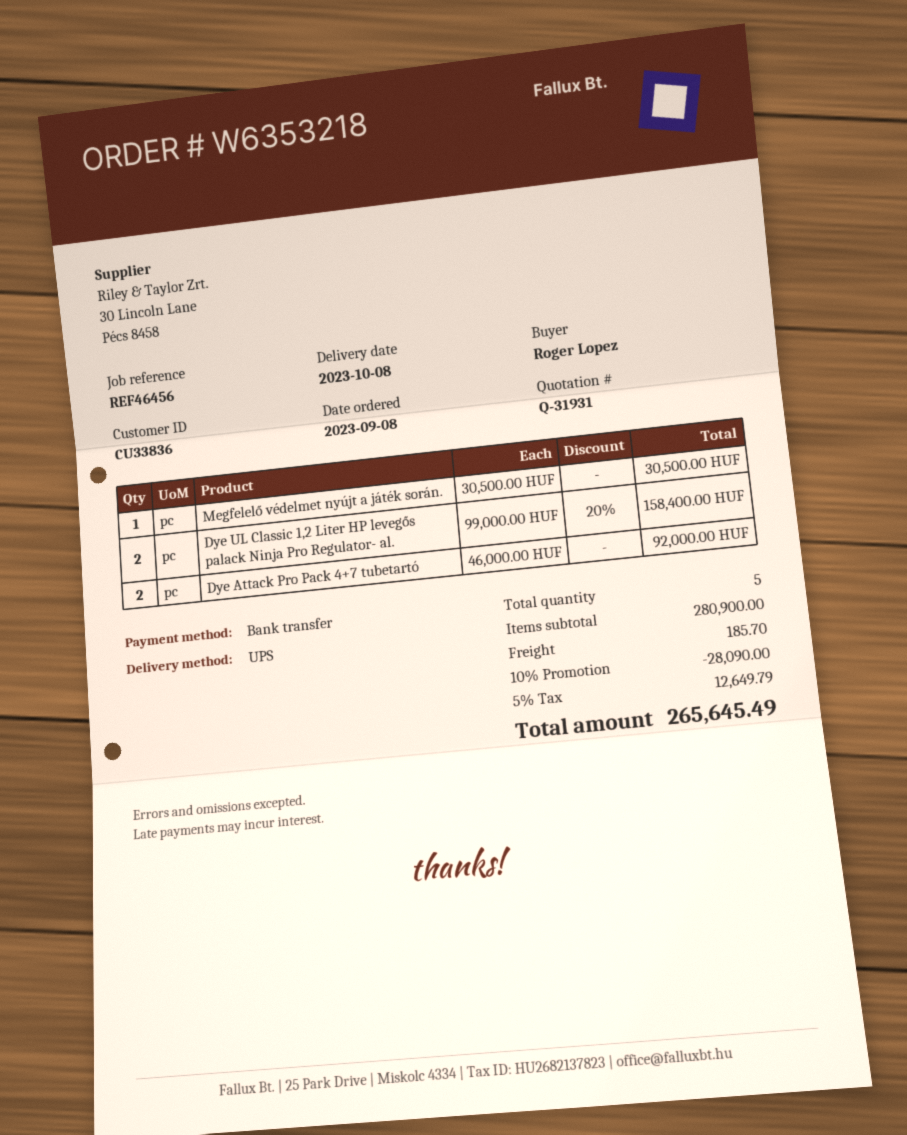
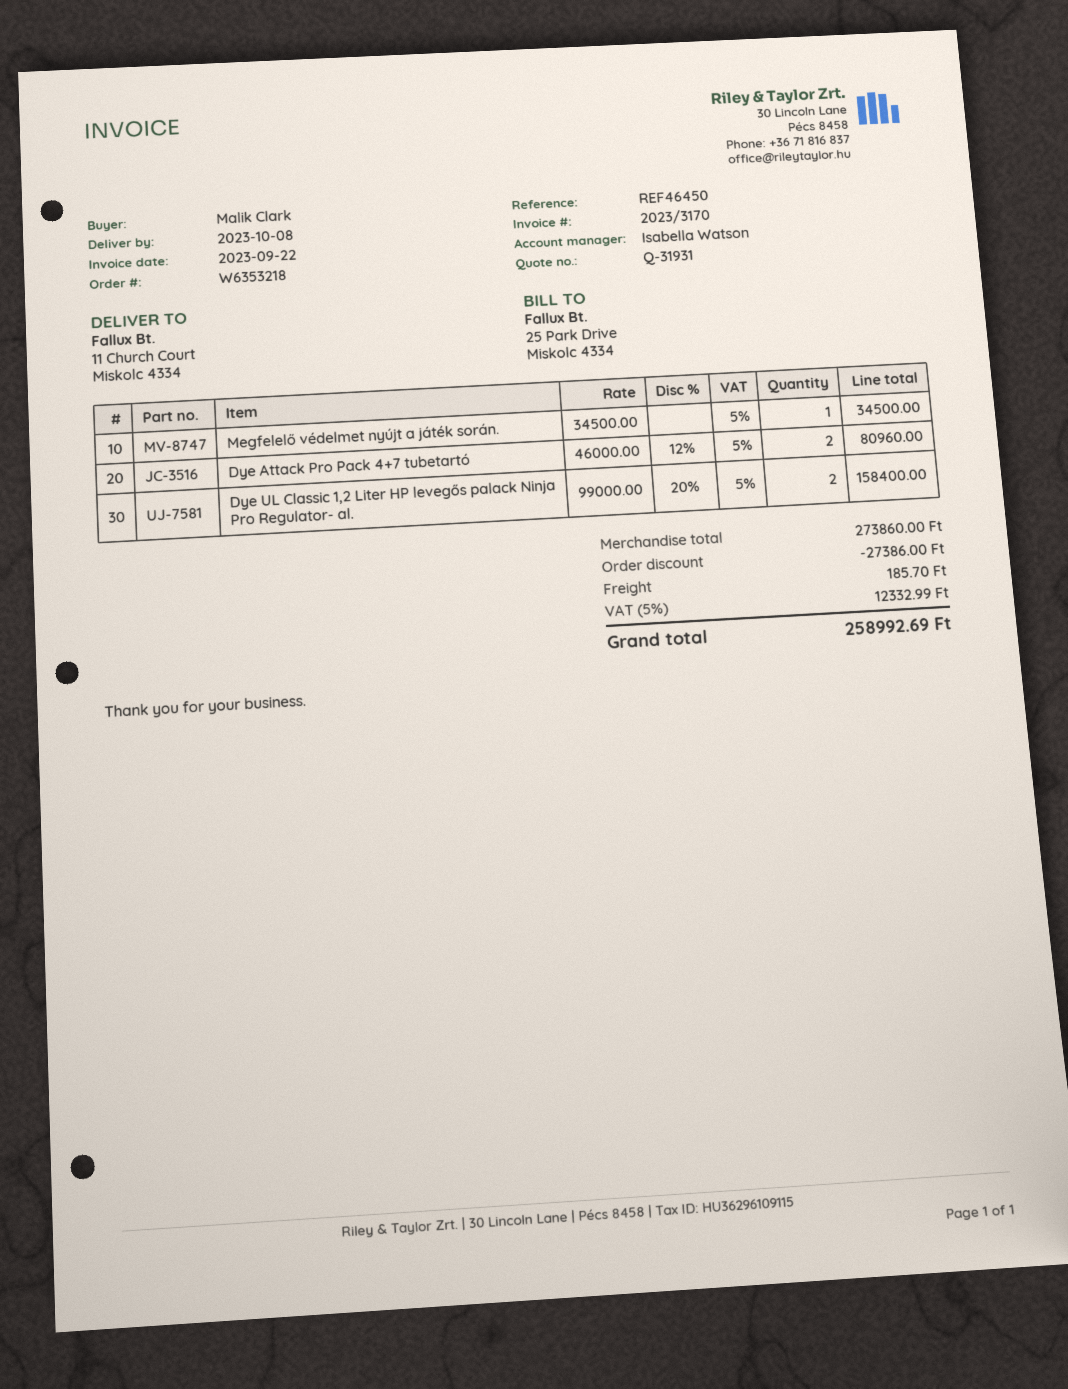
reference: REF46456 -> REF46450
ordered by: Roger Lopez -> Malik Clark
Megfelelő védelmet nyújt a játék során.: 1 x 30500.00 = 30500.00 -> 1 x 34500.00 = 34500.00
Dye Attack Pro Pack 4+7 tubetartó: 2 x 46000.00 = 92000.00 -> 2 x 46000.00 - 12% = 80960.00
subtotal: 280900.00 -> 273860.00
discount: 28090.00 -> 27386.00
tax: 5% = 12649.79 -> 5% = 12332.99
total: 265645.49 -> 258992.69

